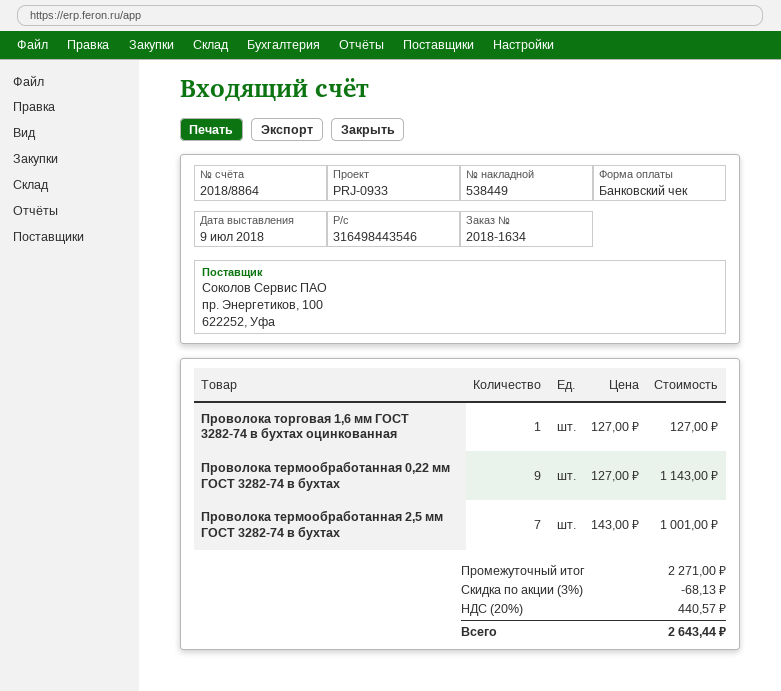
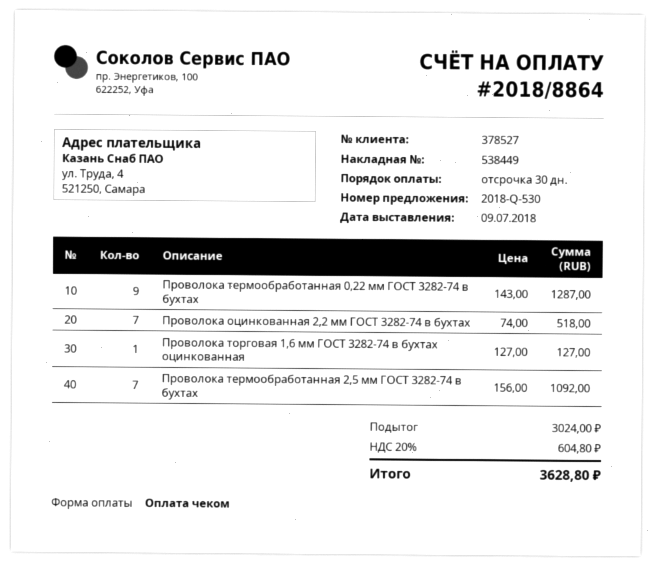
Проволока термообработанная 0,22 мм ГОСТ 3282-74 в бухтах: 9 x 127.00 = 1143.00 -> 9 x 143.00 = 1287.00
Проволока термообработанная 2,5 мм ГОСТ 3282-74 в бухтах: 7 x 143.00 = 1001.00 -> 7 x 156.00 = 1092.00
Проволока оцинкованная 2,2 мм ГОСТ 3282-74 в бухтах: none -> 7 x 74.00 = 518.00
subtotal: 2271.00 -> 3024.00
discount: 3% = 68.13 -> none
tax: 20% = 440.57 -> 20% = 604.80
total: 2643.44 -> 3628.80

